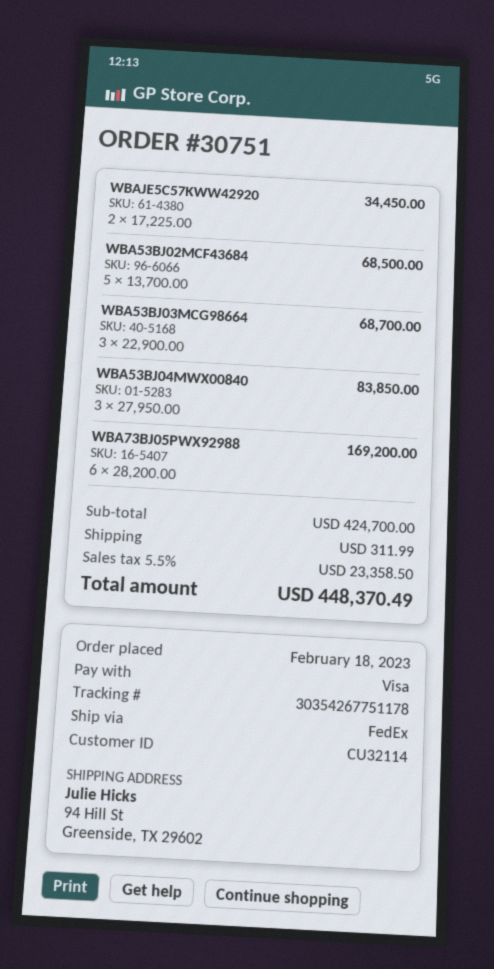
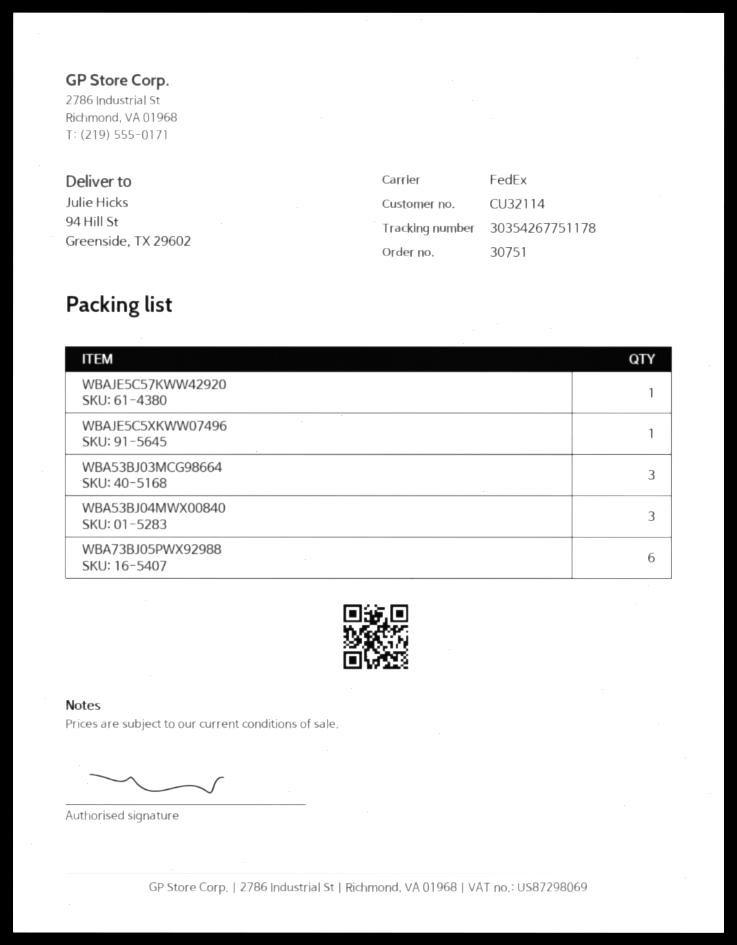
WBAJE5C57KWW42920: 2 -> 1
WBA53BJ02MCF43684: 5 -> none
WBAJE5C5XKWW07496: none -> 1

